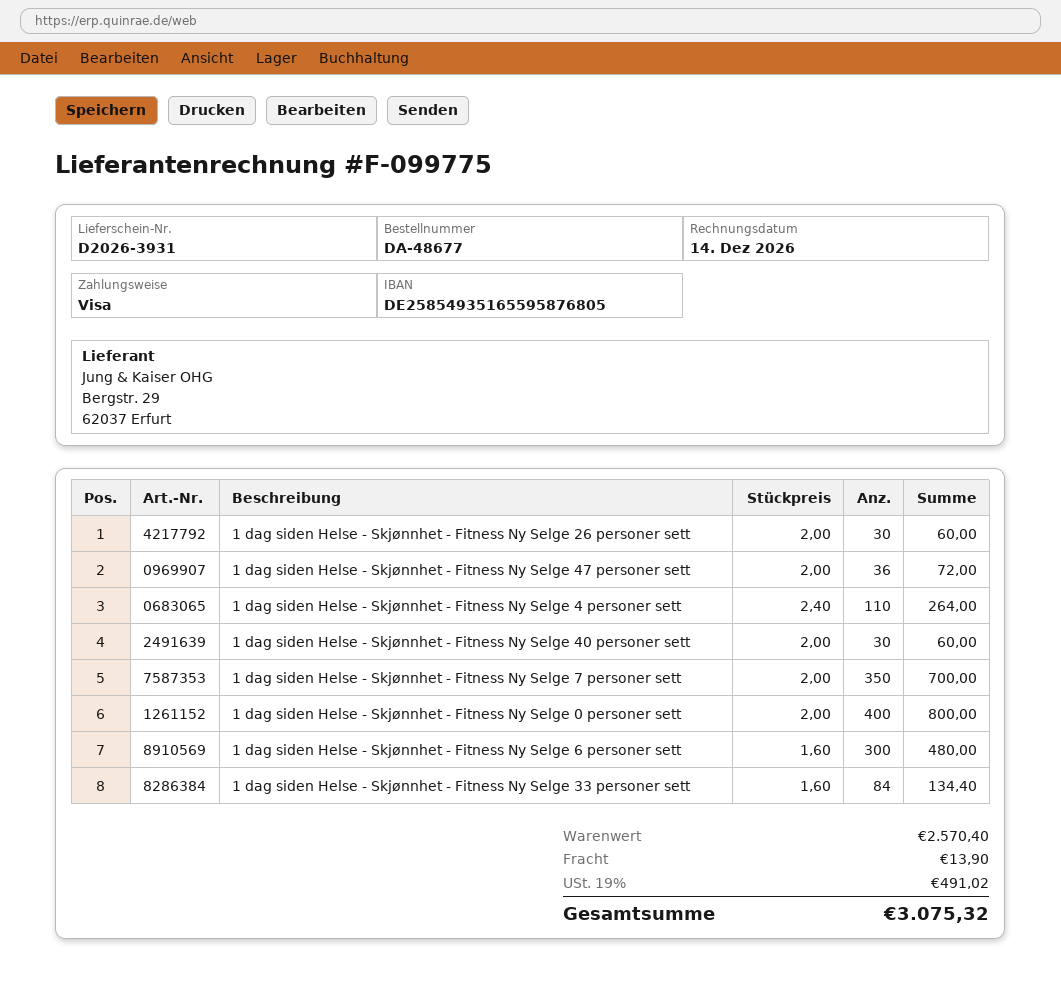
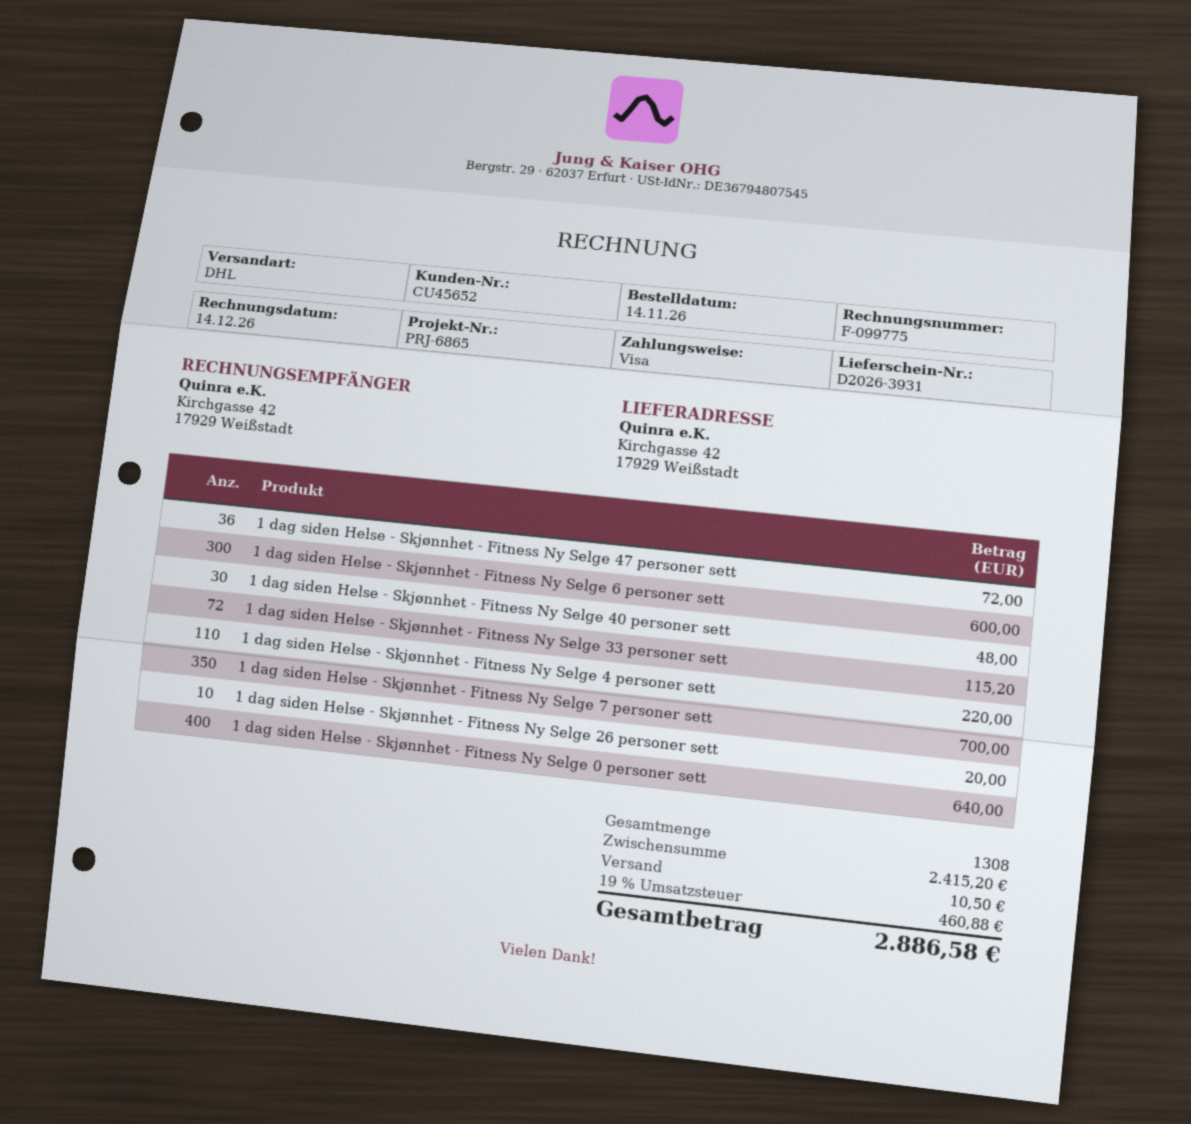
1 dag siden Helse - Skjønnhet - Fitness Ny Selge 26 personer sett: 30 for 60.00 -> 10 for 20.00
1 dag siden Helse - Skjønnhet - Fitness Ny Selge 4 personer sett: 110 for 264.00 -> 110 for 220.00
1 dag siden Helse - Skjønnhet - Fitness Ny Selge 40 personer sett: 30 for 60.00 -> 30 for 48.00
1 dag siden Helse - Skjønnhet - Fitness Ny Selge 0 personer sett: 400 for 800.00 -> 400 for 640.00
1 dag siden Helse - Skjønnhet - Fitness Ny Selge 6 personer sett: 300 for 480.00 -> 300 for 600.00
1 dag siden Helse - Skjønnhet - Fitness Ny Selge 33 personer sett: 84 for 134.40 -> 72 for 115.20
subtotal: 2570.40 -> 2415.20
shipping: 13.90 -> 10.50
tax: 19% = 491.02 -> 19% = 460.88
total: 3075.32 -> 2886.58

